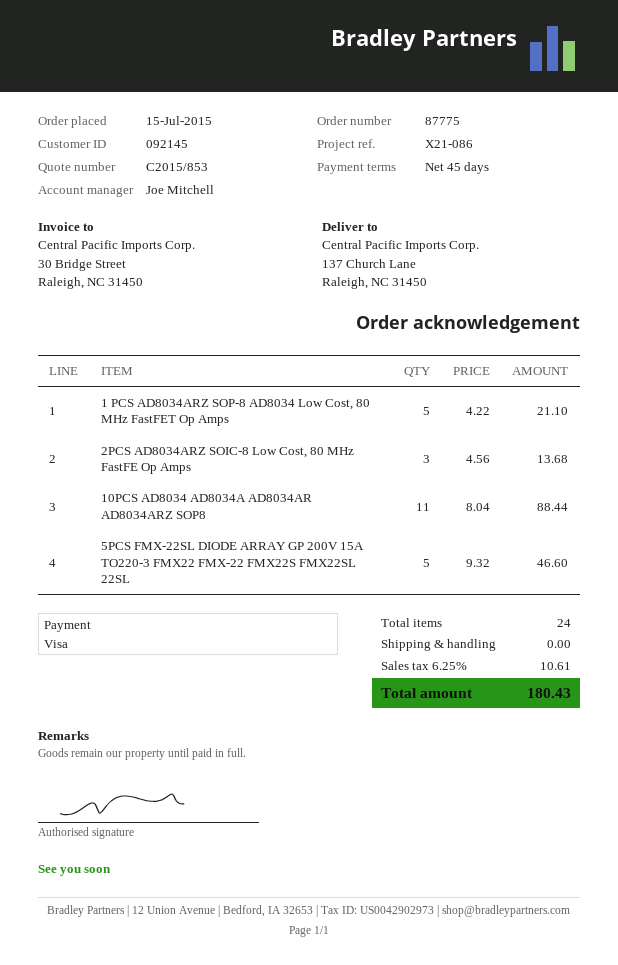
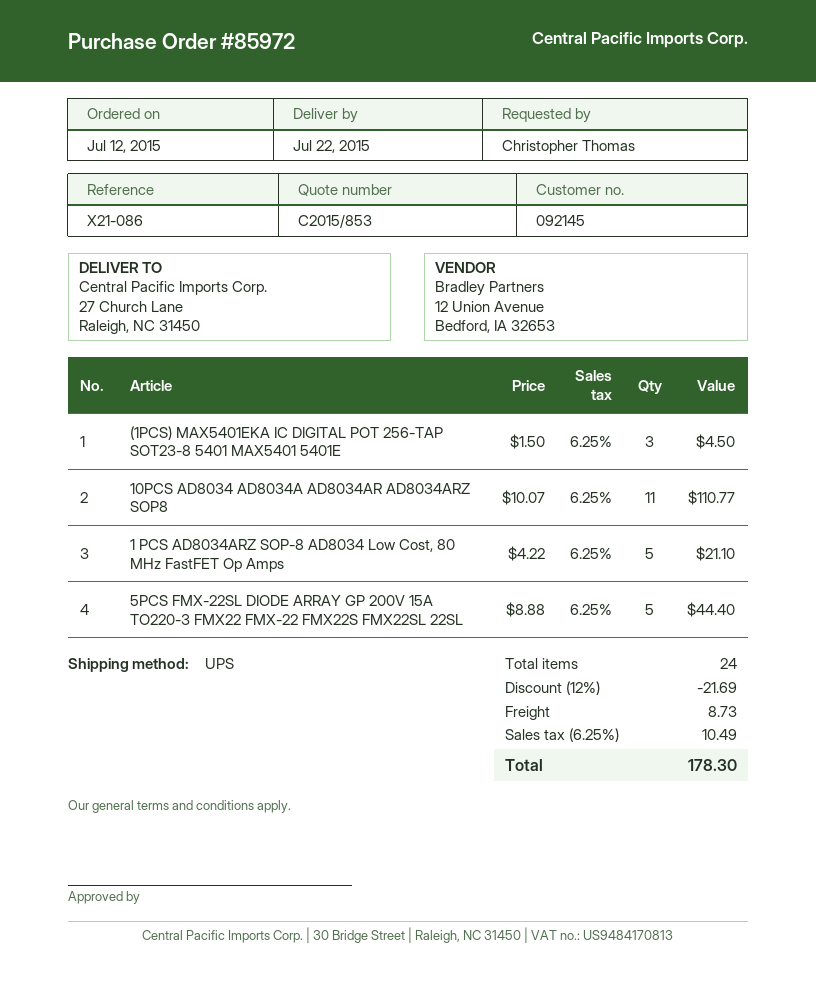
order number: 87775 -> 85972
order date: 2015-07-15 -> 2015-07-12
ship to: 137 Church Lane, Raleigh, NC 31450 -> 27 Church Lane, Raleigh, NC 31450
2PCS AD8034ARZ SOIC-8 Low Cost, 80 MHz FastFE Op Amps: 3 x 4.56 = 13.68 -> none
10PCS AD8034 AD8034A AD8034AR AD8034ARZ SOP8: 11 x 8.04 = 88.44 -> 11 x 10.07 = 110.77
5PCS FMX-22SL DIODE ARRAY GP 200V 15A TO220-3 FMX22 FMX-22 FMX22S FMX22SL 22SL: 5 x 9.32 = 46.60 -> 5 x 8.88 = 44.40
(1PCS) MAX5401EKA IC DIGITAL POT 256-TAP SOT23-8 5401 MAX5401 5401E: none -> 3 x 1.50 = 4.50
discount: none -> 12% = 21.69
shipping: 0.00 -> 8.73
tax: 6.25% = 10.61 -> 6.25% = 10.49
total: 180.43 -> 178.30

